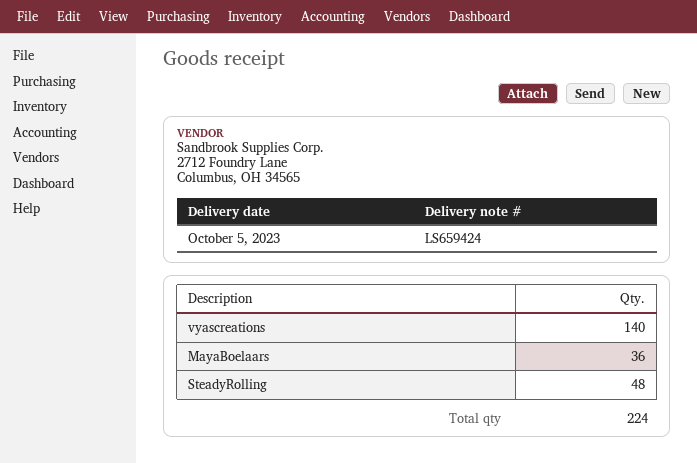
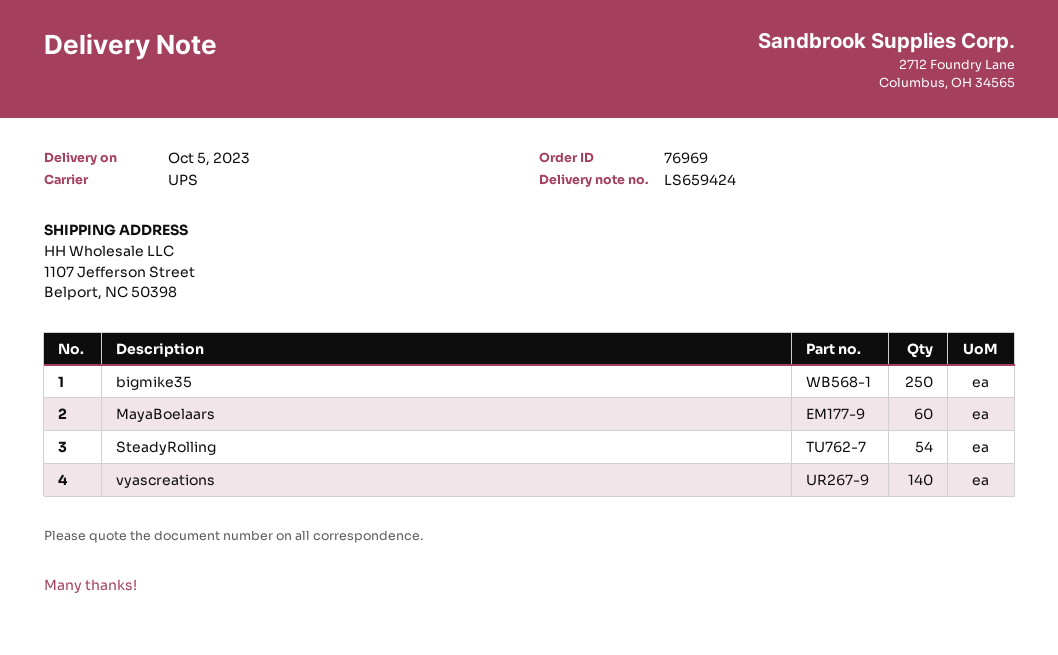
MayaBoelaars: 36 -> 60
SteadyRolling: 48 -> 54
bigmike35: none -> 250

